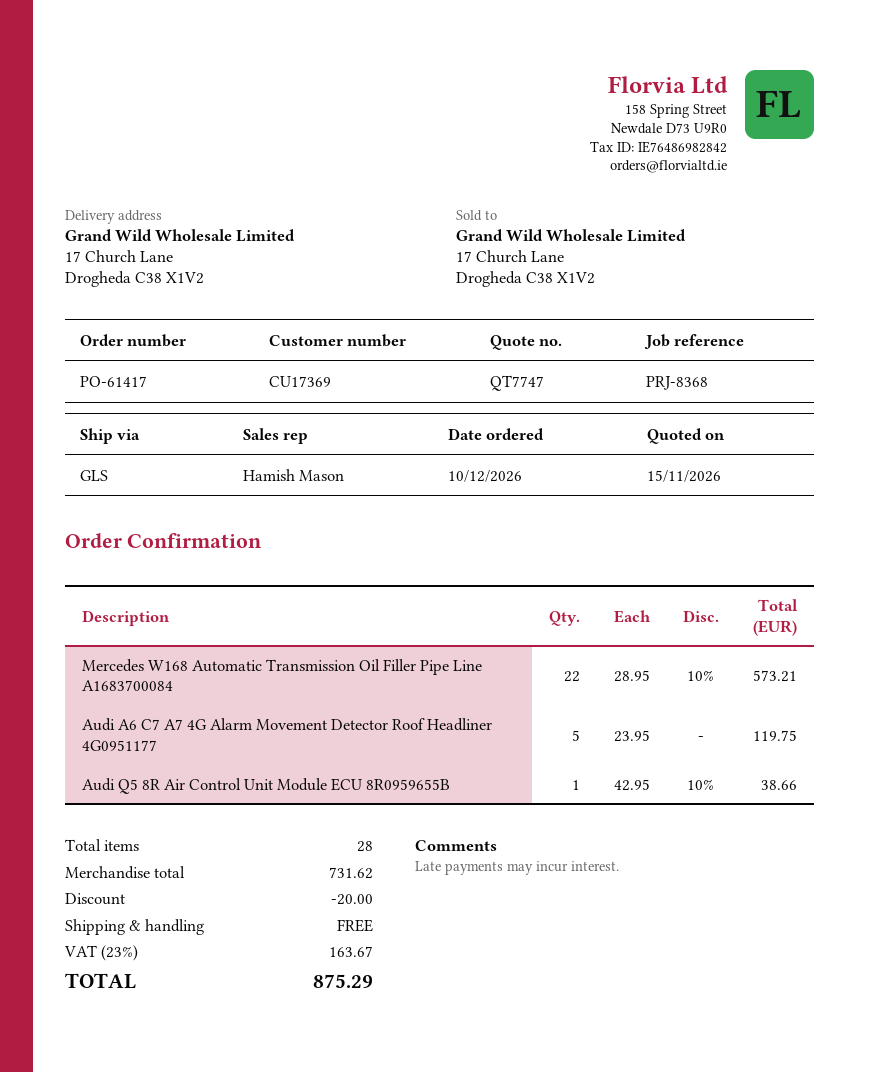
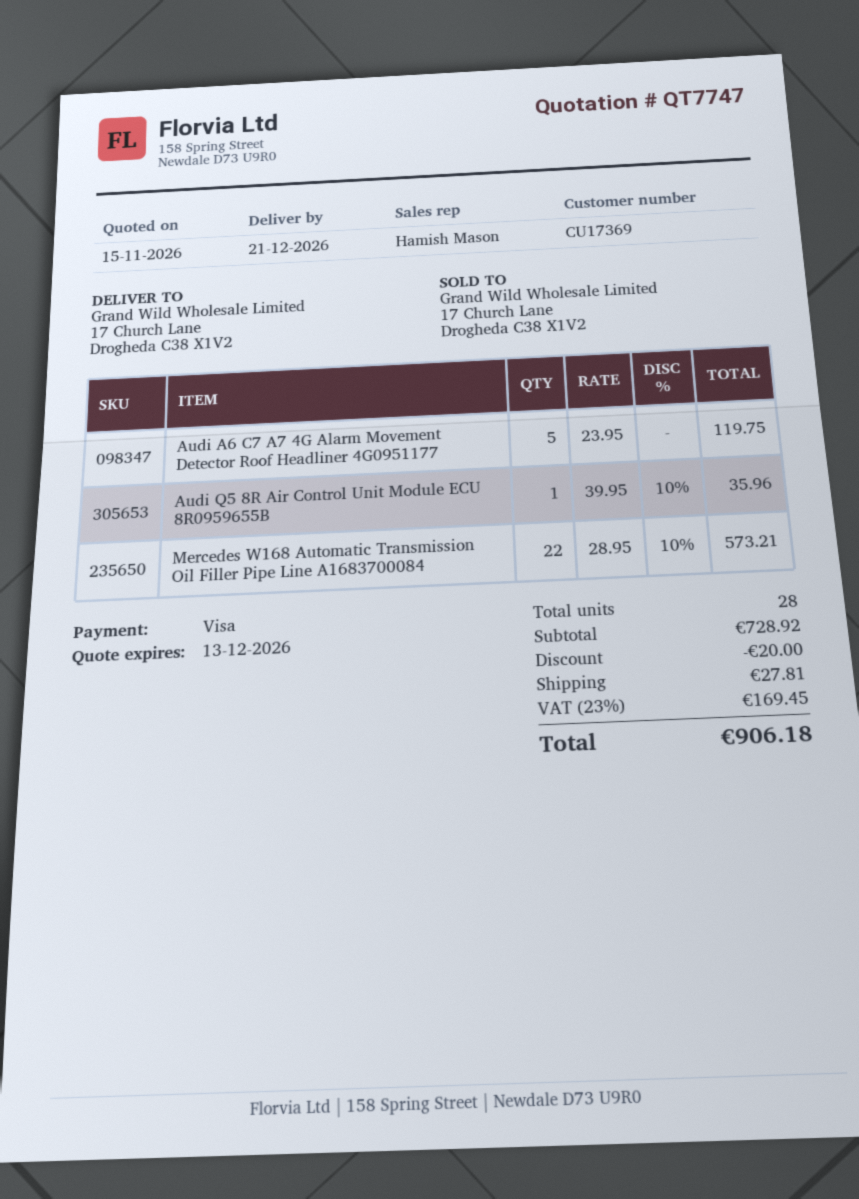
Audi Q5 8R Air Control Unit Module ECU 8R0959655B: 1 x 42.95 - 10% = 38.66 -> 1 x 39.95 - 10% = 35.96
subtotal: 731.62 -> 728.92
shipping: 0.00 -> 27.81
tax: 23% = 163.67 -> 23% = 169.45
total: 875.29 -> 906.18

